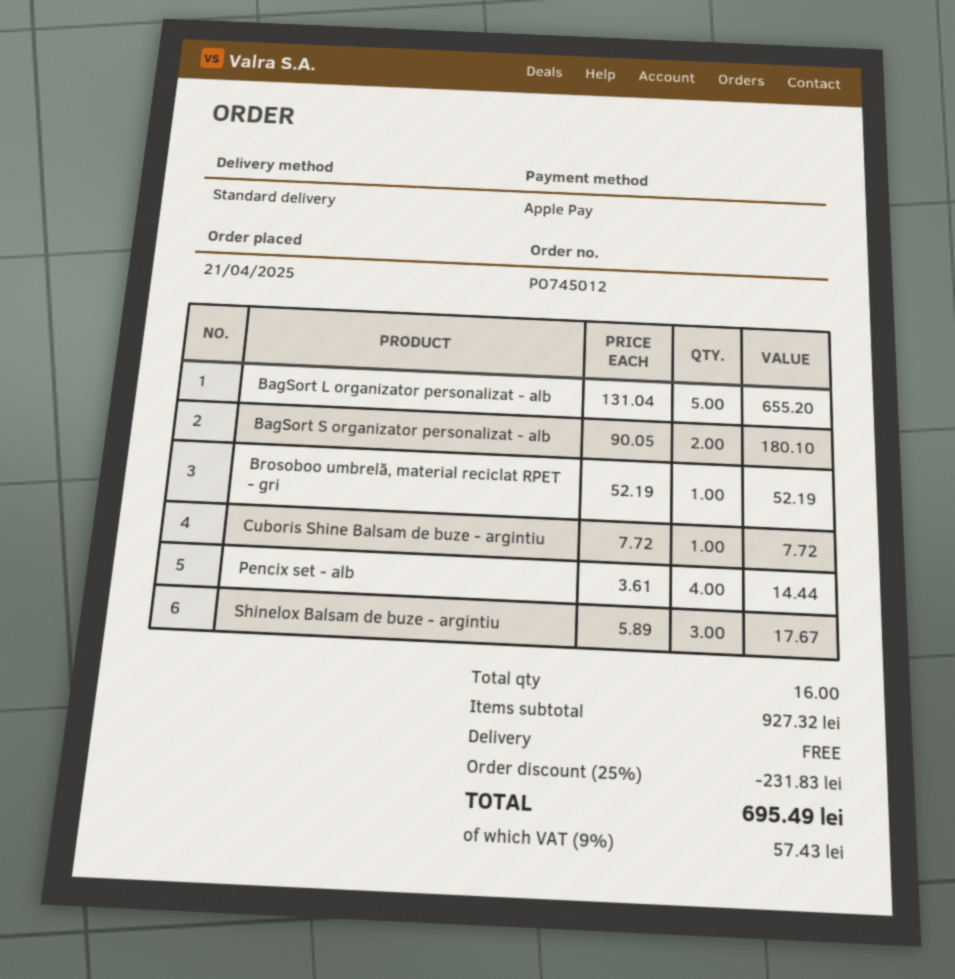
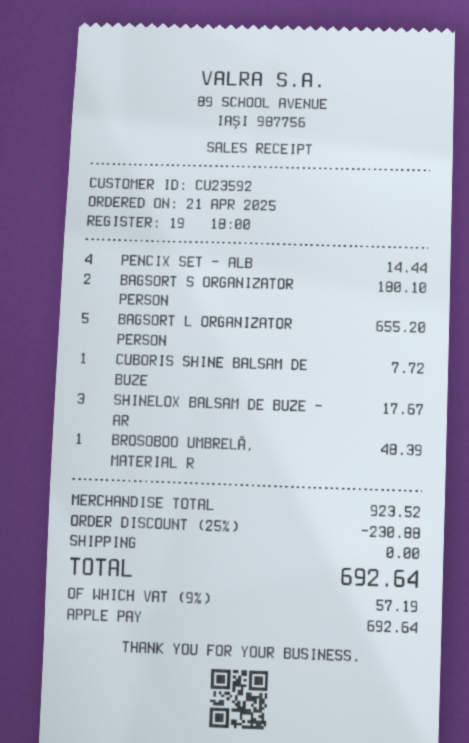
Brosoboo umbrelă, material reciclat RPET - gri: 1 for 52.19 -> 1 for 48.39
subtotal: 927.32 -> 923.52
discount: 25% = 231.83 -> 25% = 230.88
tax: 9% = 57.43 -> 9% = 57.19
total: 695.49 -> 692.64

